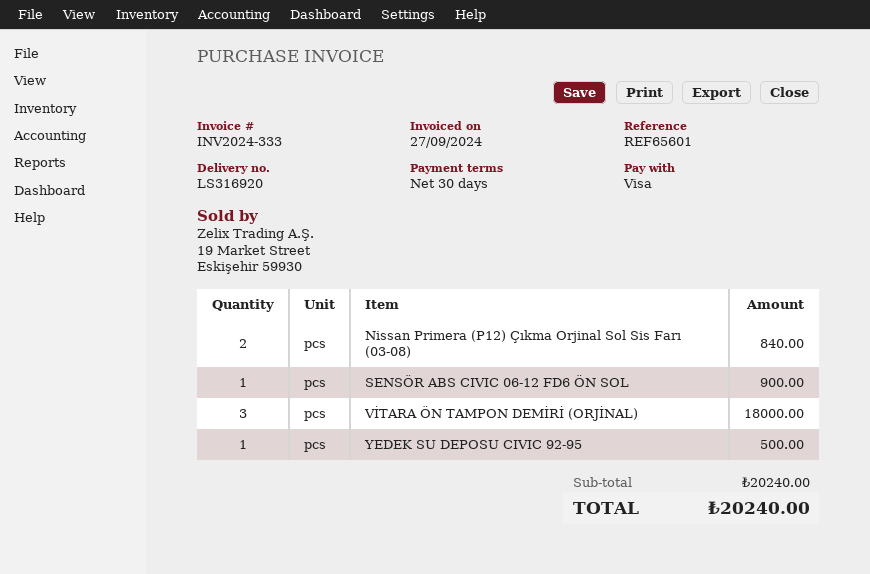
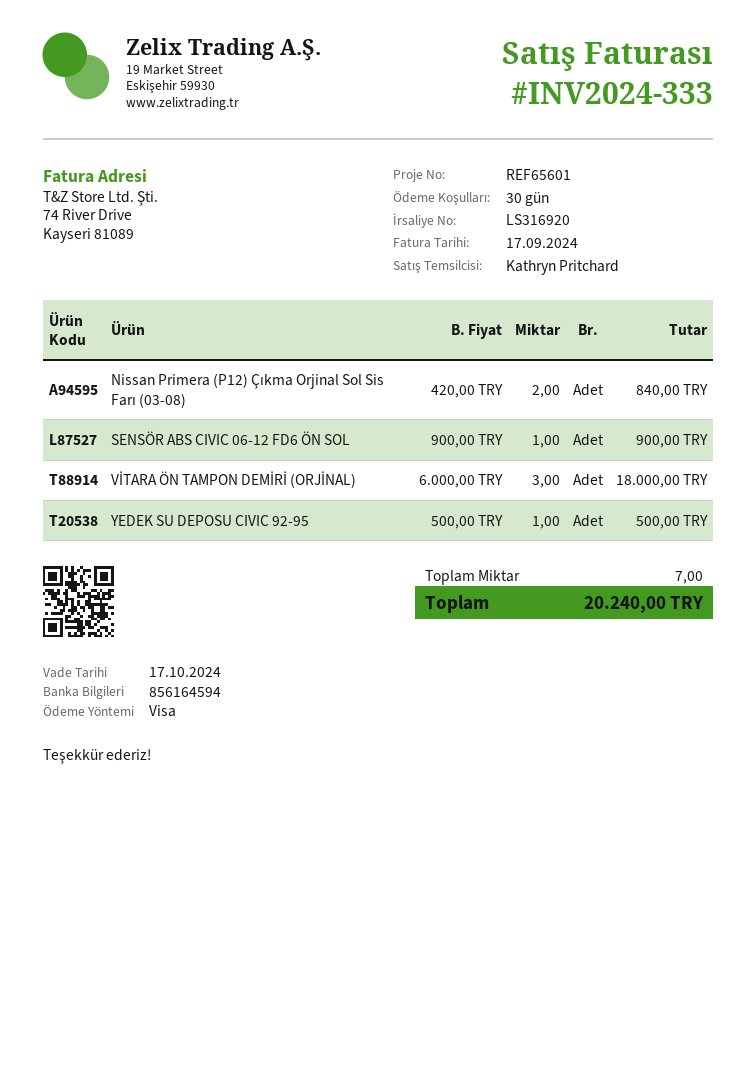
invoice date: 2024-09-27 -> 2024-09-17

